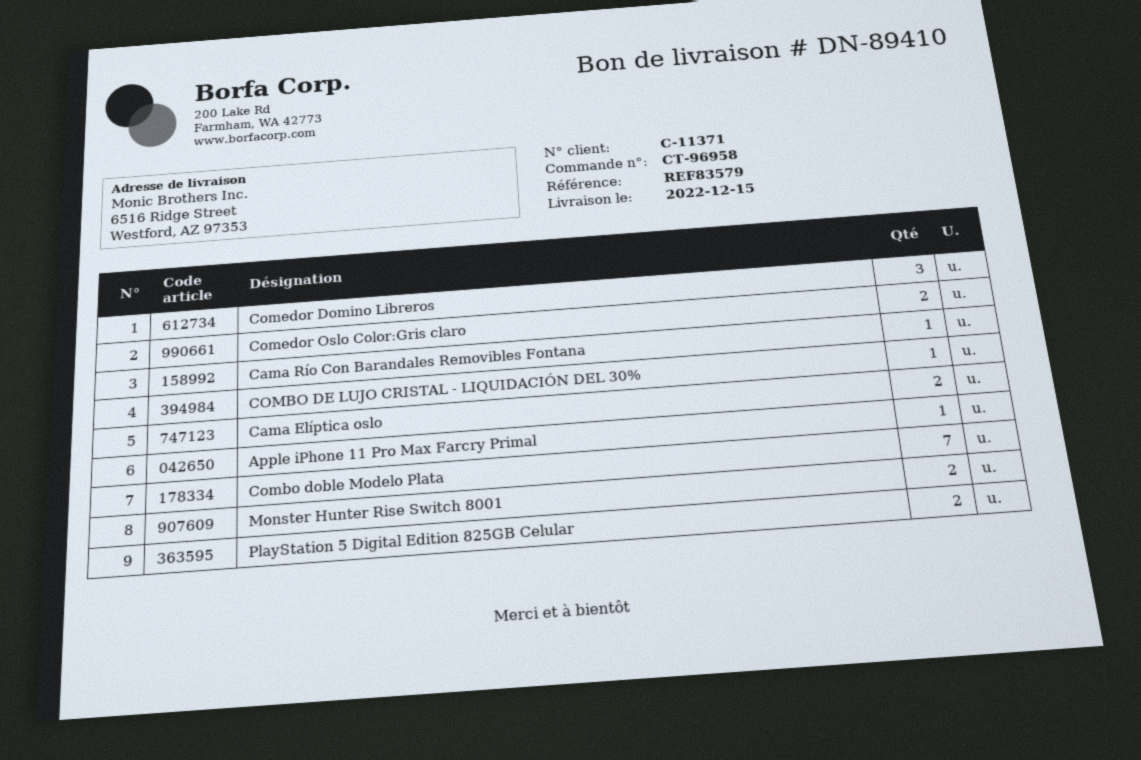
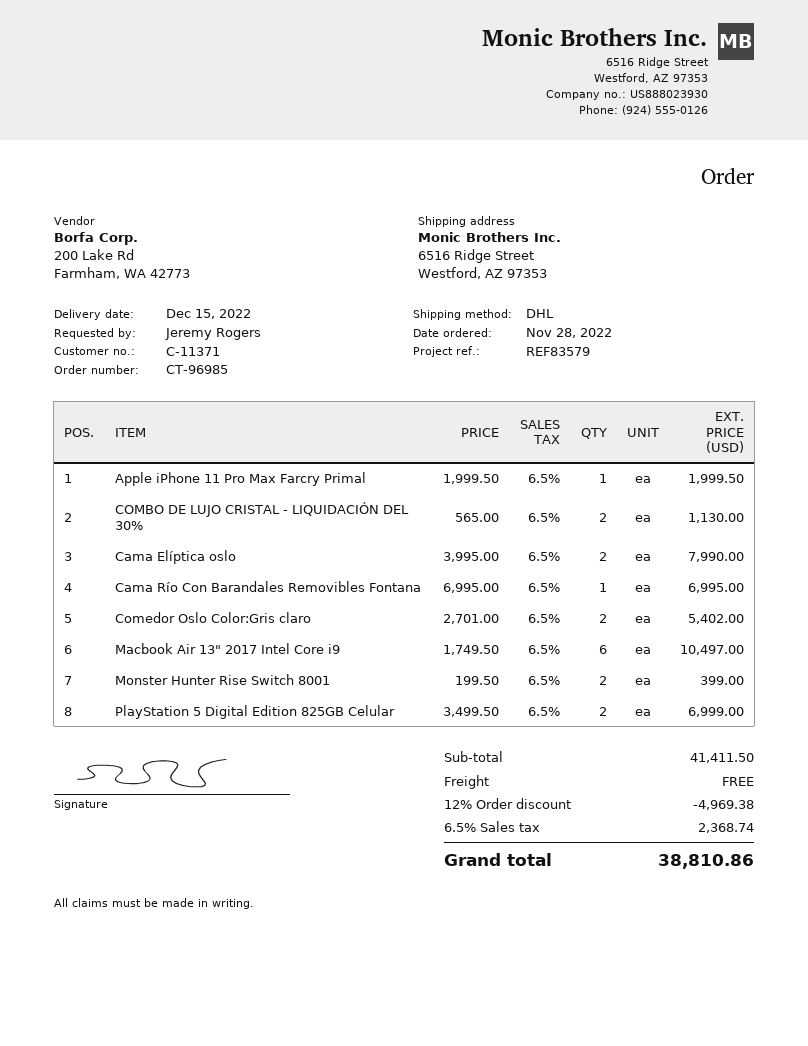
order number: CT-96958 -> CT-96985
Comedor Domino Libreros: 3 -> none
COMBO DE LUJO CRISTAL - LIQUIDACIÓN DEL 30%: 1 -> 2
Combo doble Modelo Plata: 7 -> none
Macbook Air 13" 2017 Intel Core i9: none -> 6

